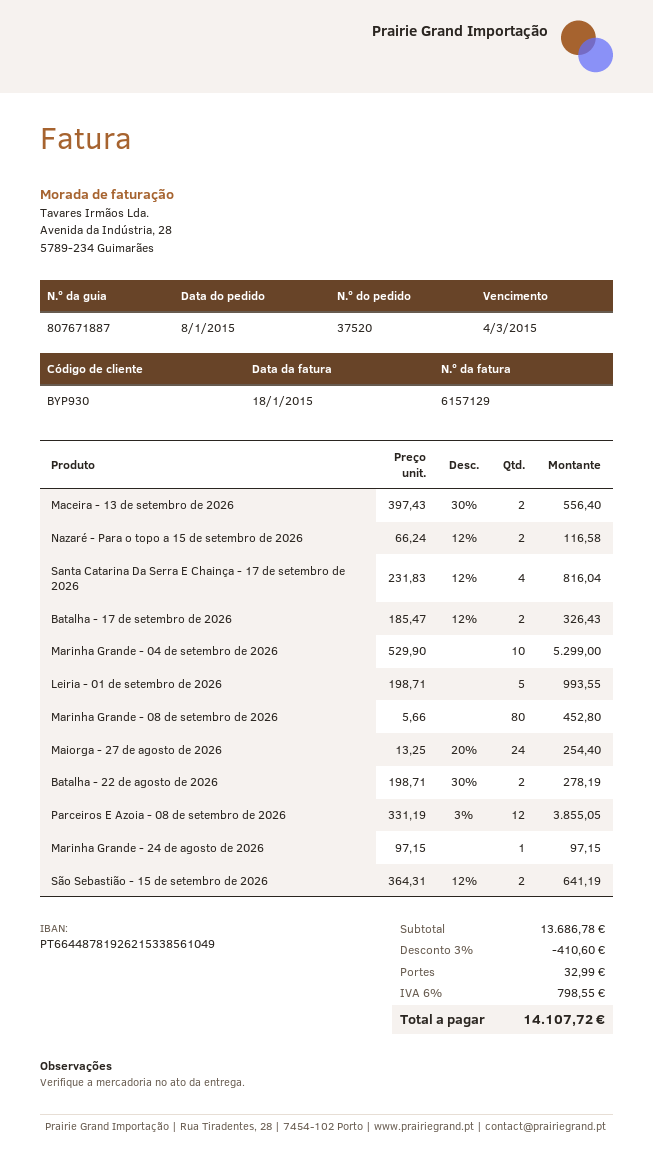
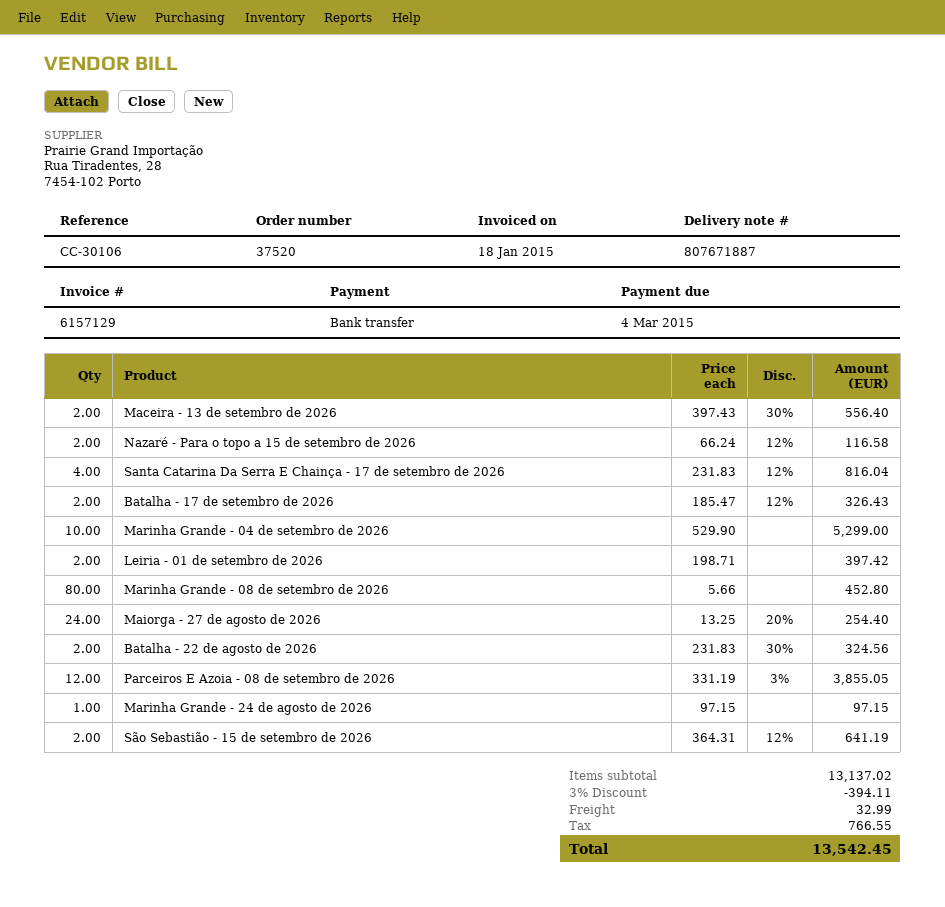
Leiria - 01 de setembro de 2026: 5 x 198.71 = 993.55 -> 2 x 198.71 = 397.42
Batalha - 22 de agosto de 2026: 2 x 198.71 - 30% = 278.19 -> 2 x 231.83 - 30% = 324.56
subtotal: 13686.78 -> 13137.02
discount: 3% = 410.60 -> 3% = 394.11
tax: 798.55 -> 766.55
total: 14107.72 -> 13542.45

